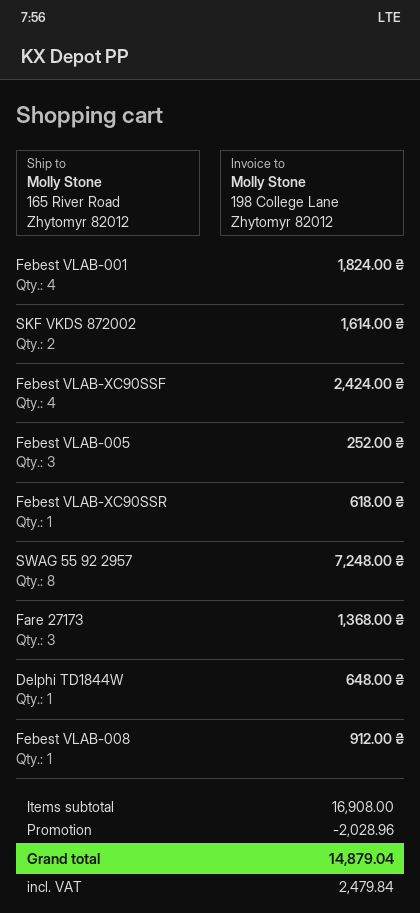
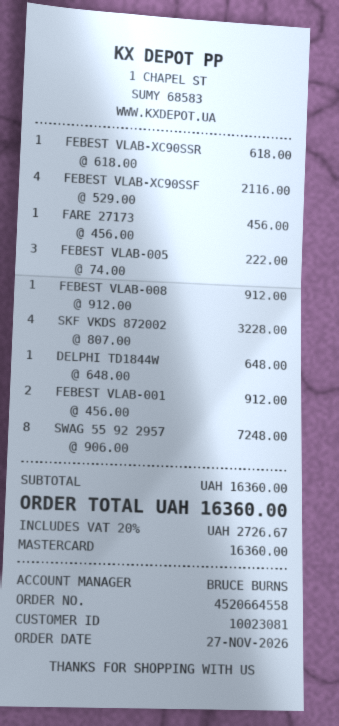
Febest VLAB-001: 4 for 1824.00 -> 2 for 912.00
SKF VKDS 872002: 2 for 1614.00 -> 4 for 3228.00
Febest VLAB-XC90SSF: 4 for 2424.00 -> 4 for 2116.00
Febest VLAB-005: 3 for 252.00 -> 3 for 222.00
Fare 27173: 3 for 1368.00 -> 1 for 456.00
subtotal: 16908.00 -> 16360.00
discount: 2028.96 -> none
tax: 2479.84 -> 2726.67
total: 14879.04 -> 16360.00

